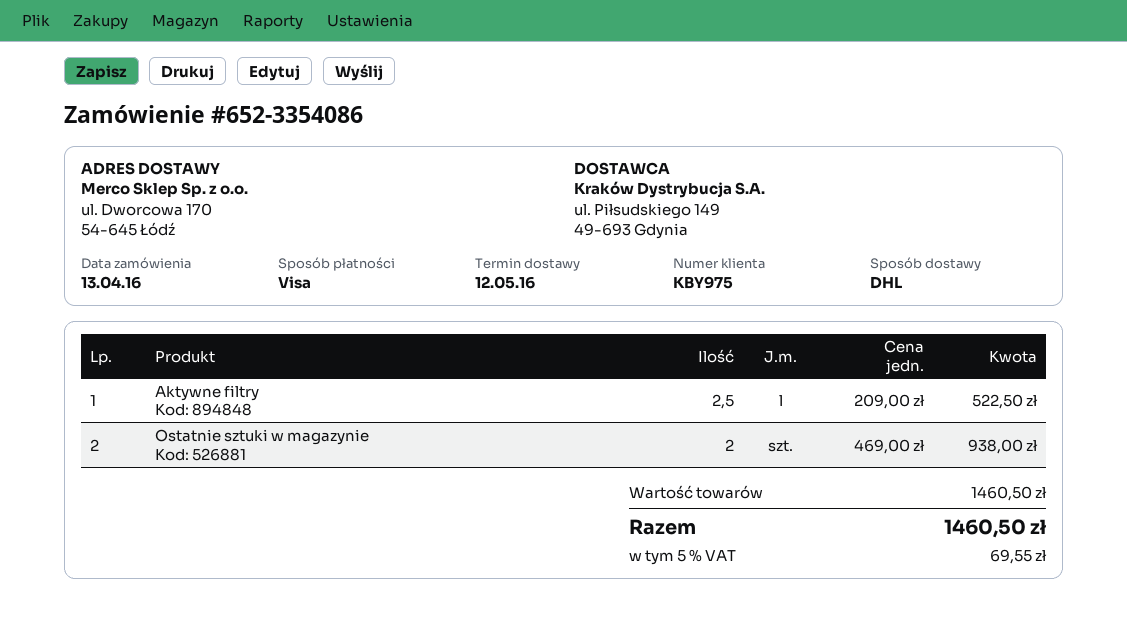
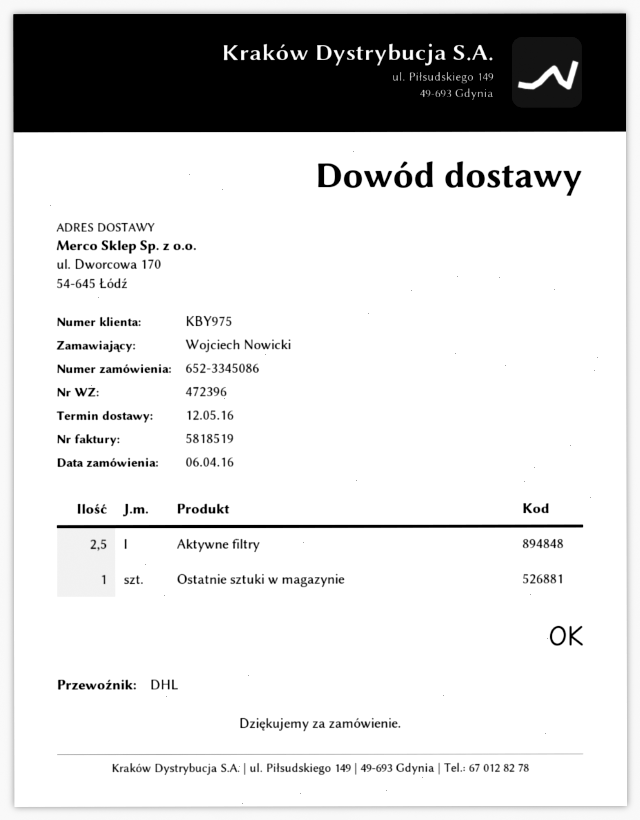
order number: 652-3354086 -> 652-3345086
order date: 2016-04-13 -> 2016-04-06
Ostatnie sztuki w magazynie: 2 -> 1

